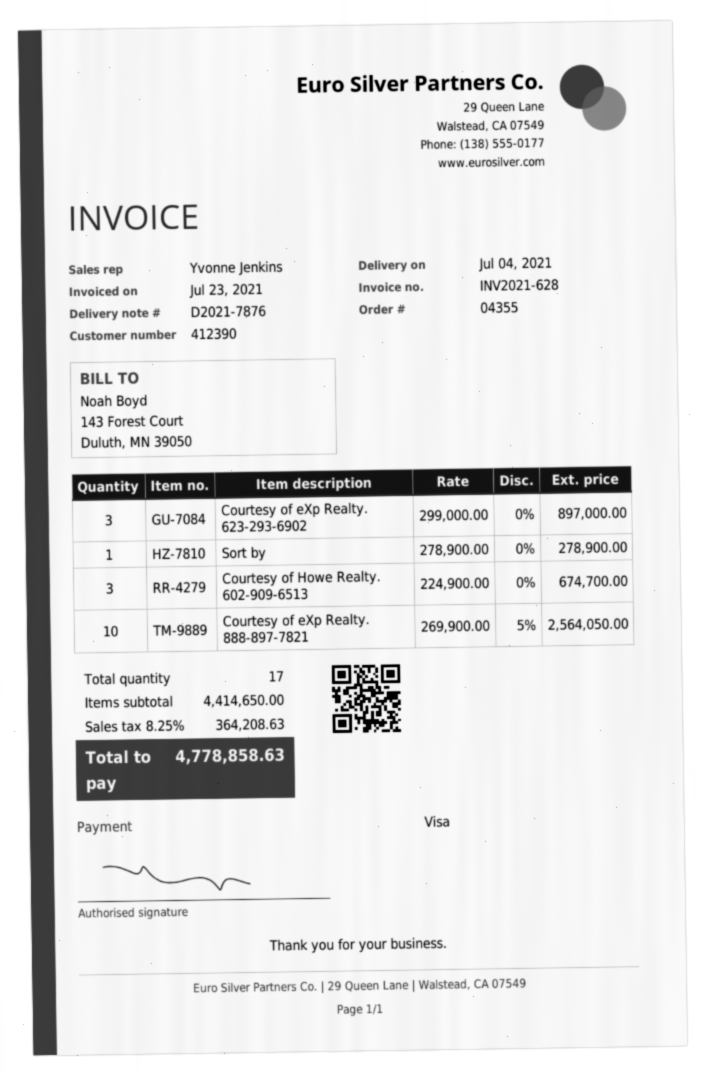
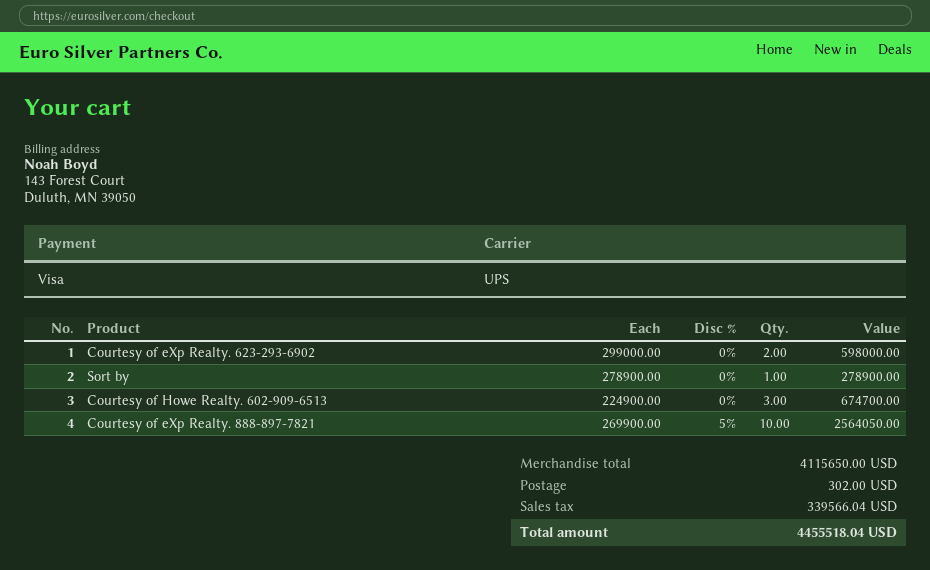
Courtesy of eXp Realty. 623-293-6902: 3 x 299000.00 = 897000.00 -> 2 x 299000.00 = 598000.00
subtotal: 4414650.00 -> 4115650.00
shipping: none -> 302.00
tax: 364208.63 -> 339566.04
total: 4778858.63 -> 4455518.04

